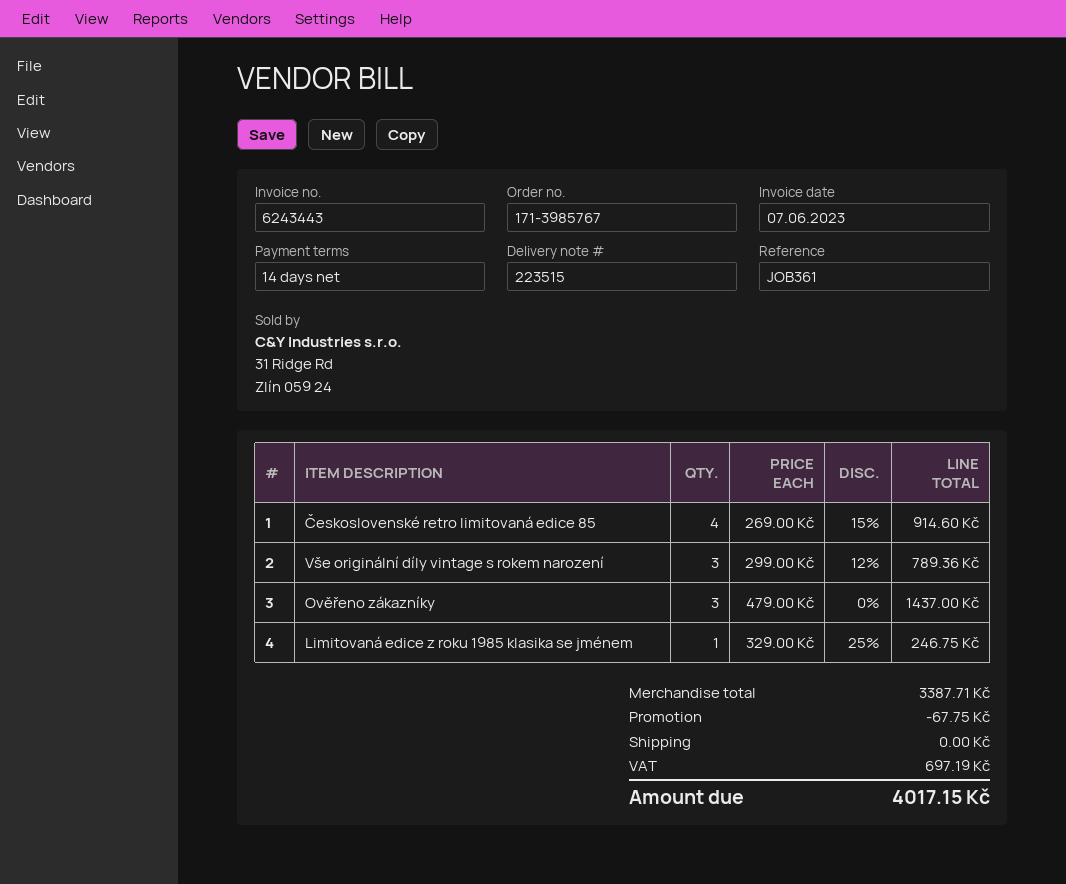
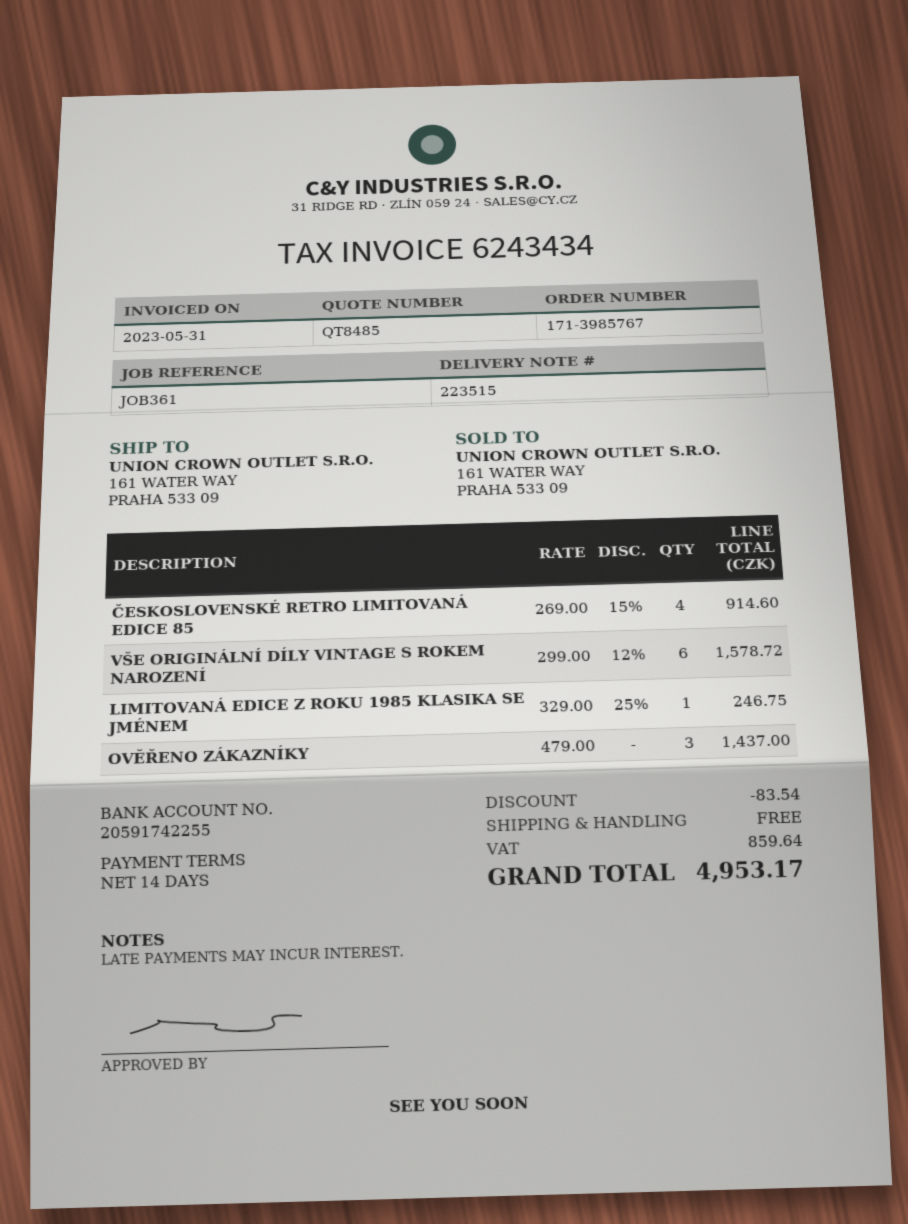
invoice number: 6243443 -> 6243434
invoice date: 2023-06-07 -> 2023-05-31
Vše originální díly vintage s rokem narození: 3 x 299.00 - 12% = 789.36 -> 6 x 299.00 - 12% = 1578.72
discount: 67.75 -> 83.54
tax: 697.19 -> 859.64
total: 4017.15 -> 4953.17

